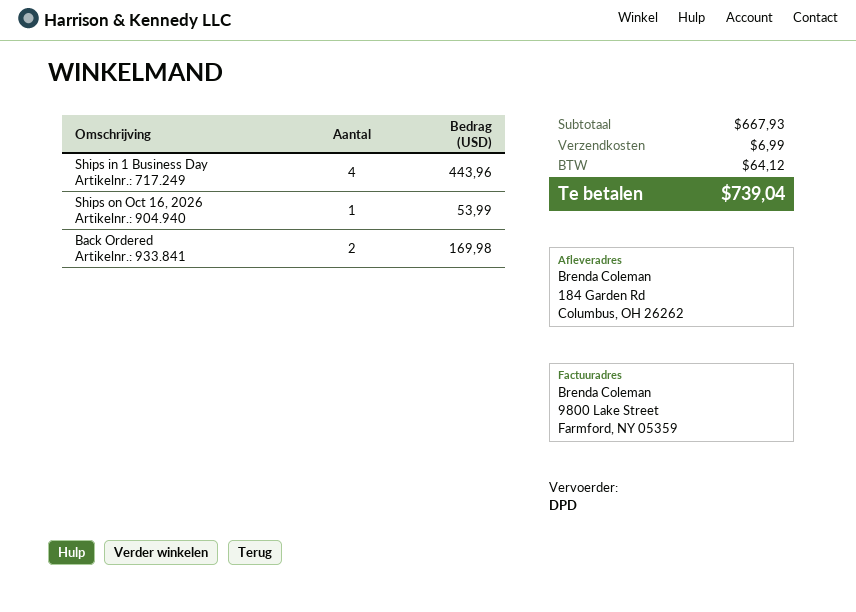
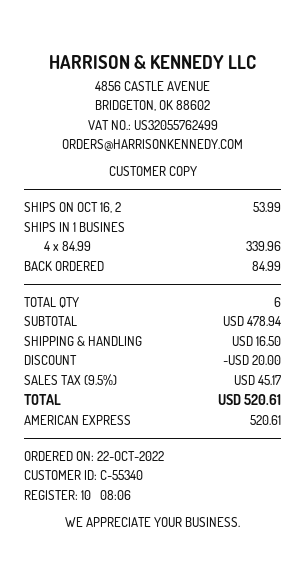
Ships in 1 Business Day: 4 for 443.96 -> 4 for 339.96
Back Ordered: 2 for 169.98 -> 1 for 84.99
subtotal: 667.93 -> 478.94
discount: none -> 20.00
shipping: 6.99 -> 16.50
tax: 64.12 -> 45.17
total: 739.04 -> 520.61

